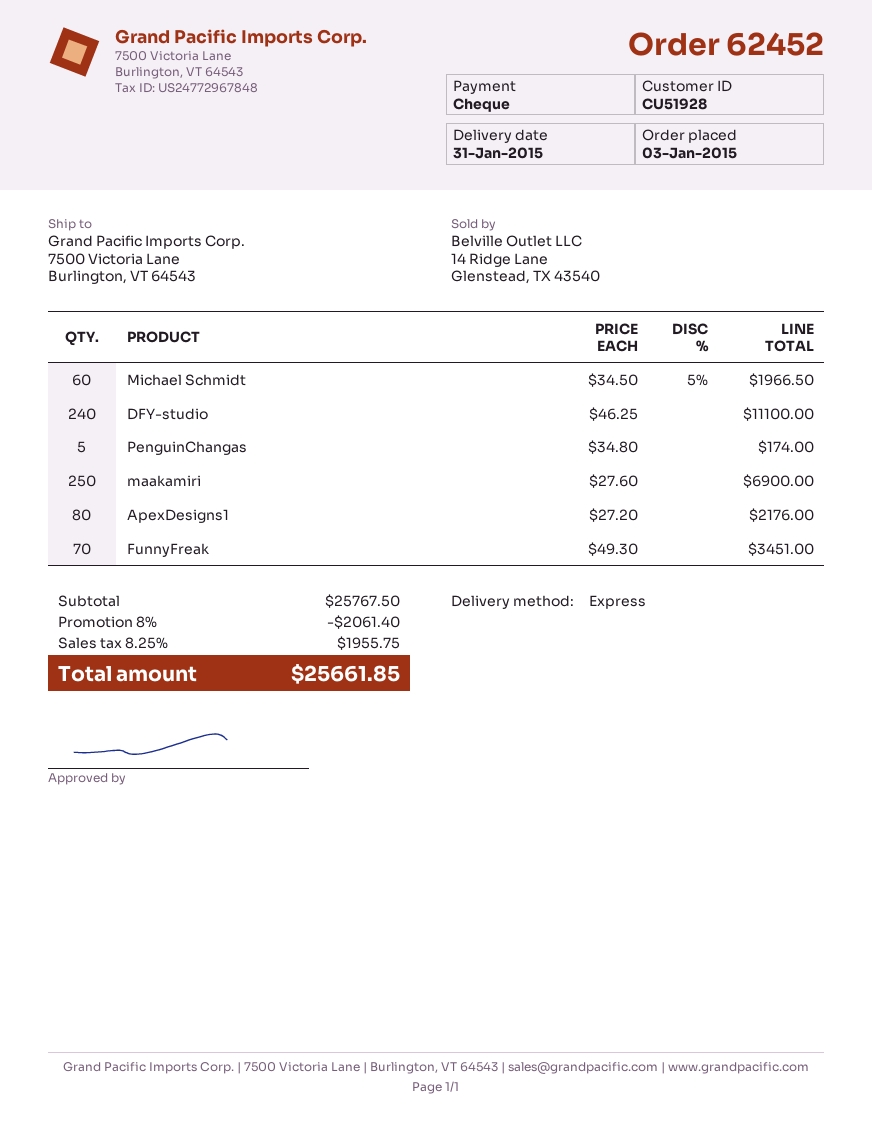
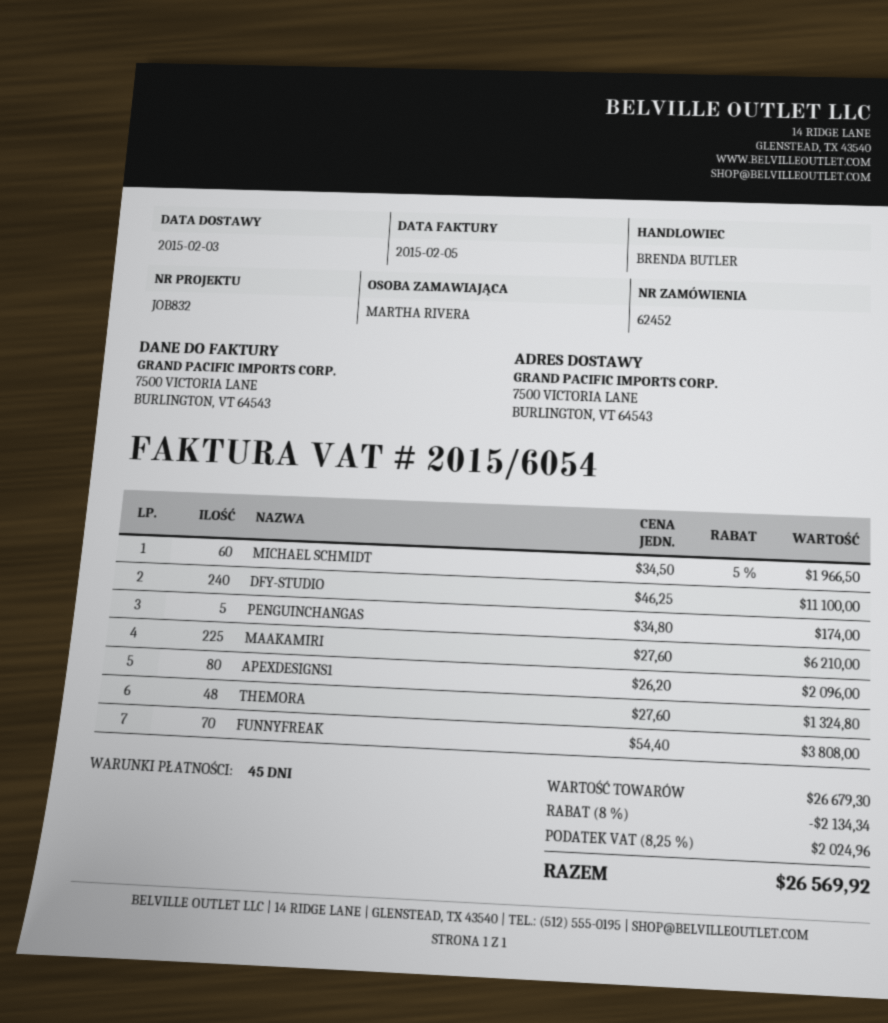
delivery date: 2015-01-31 -> 2015-02-03
maakamiri: 250 x 27.60 = 6900.00 -> 225 x 27.60 = 6210.00
ApexDesigns1: 80 x 27.20 = 2176.00 -> 80 x 26.20 = 2096.00
FunnyFreak: 70 x 49.30 = 3451.00 -> 70 x 54.40 = 3808.00
THEMORA: none -> 48 x 27.60 = 1324.80
subtotal: 25767.50 -> 26679.30
discount: 8% = 2061.40 -> 8% = 2134.34
tax: 8.25% = 1955.75 -> 8.25% = 2024.96
total: 25661.85 -> 26569.92

